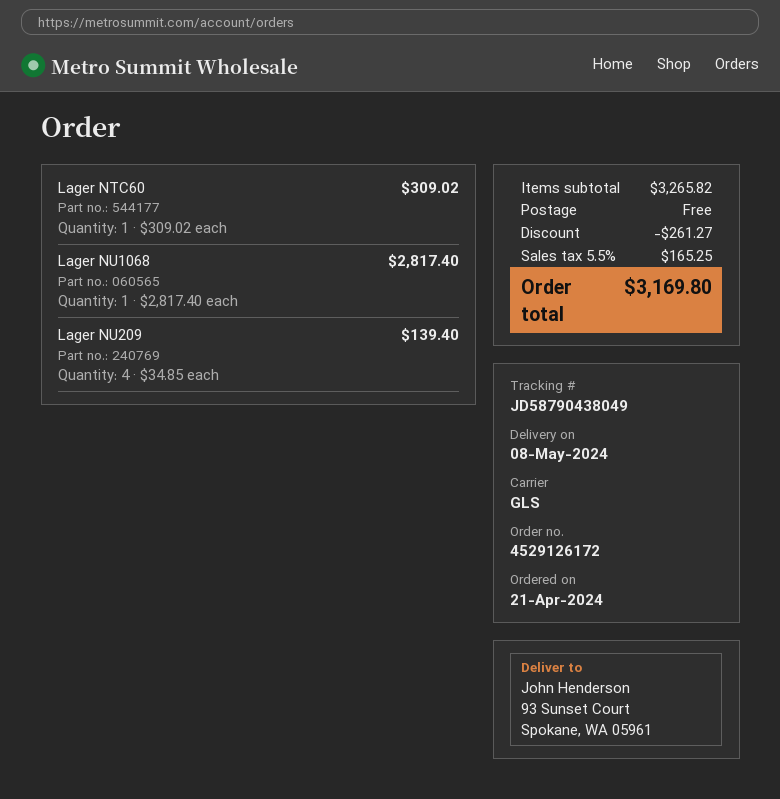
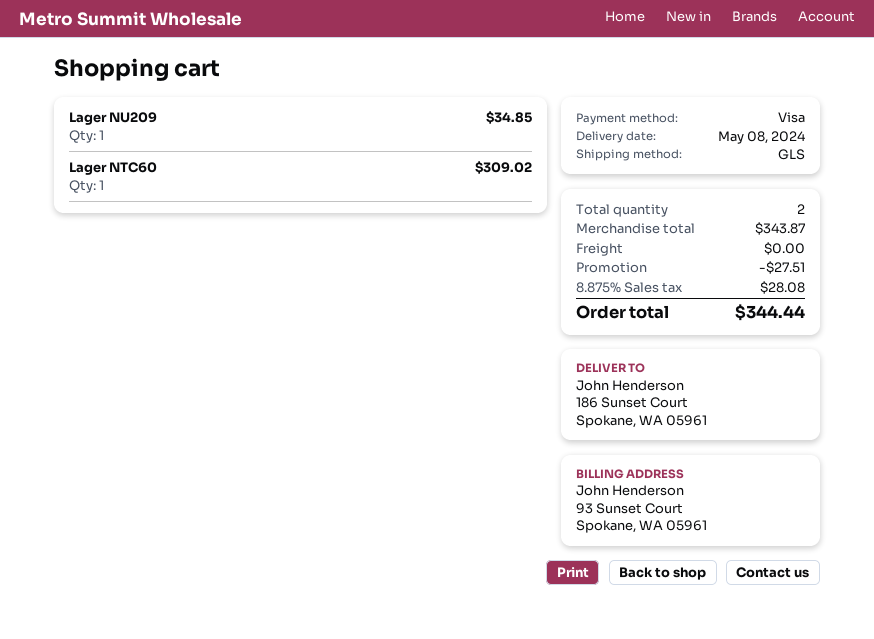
ship to: 93 Sunset Court, Spokane, WA 05961 -> 186 Sunset Court, Spokane, WA 05961
Lager NU1068: 1 for 2817.40 -> none
Lager NU209: 4 for 139.40 -> 1 for 34.85
subtotal: 3265.82 -> 343.87
discount: 261.27 -> 27.51
tax: 5.5% = 165.25 -> 8.875% = 28.08
total: 3169.80 -> 344.44

